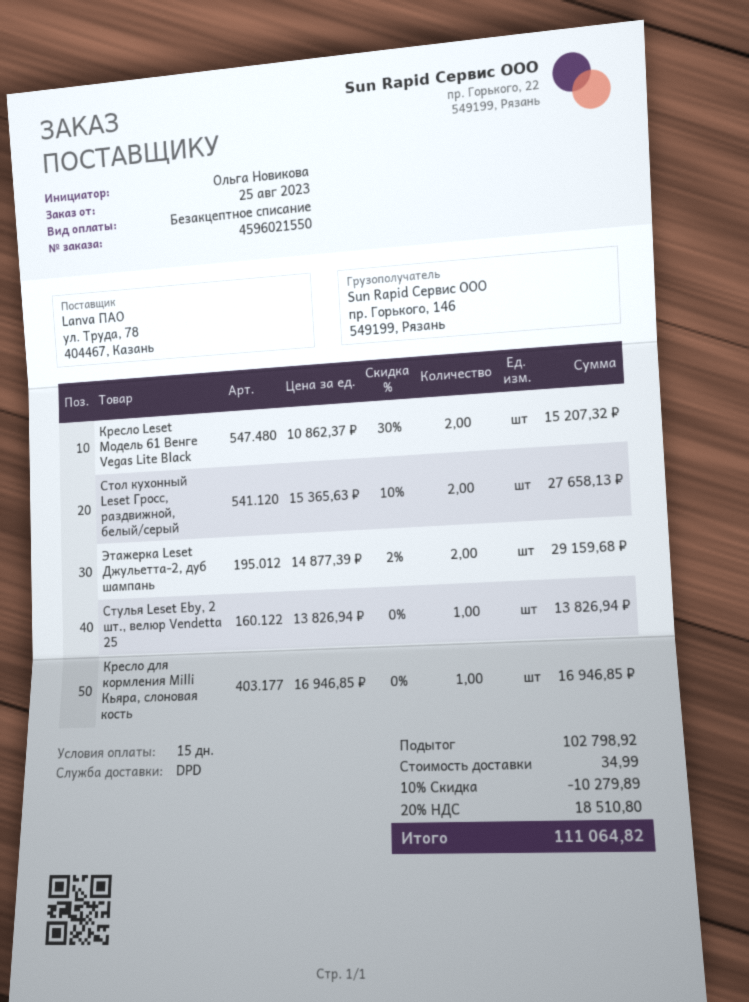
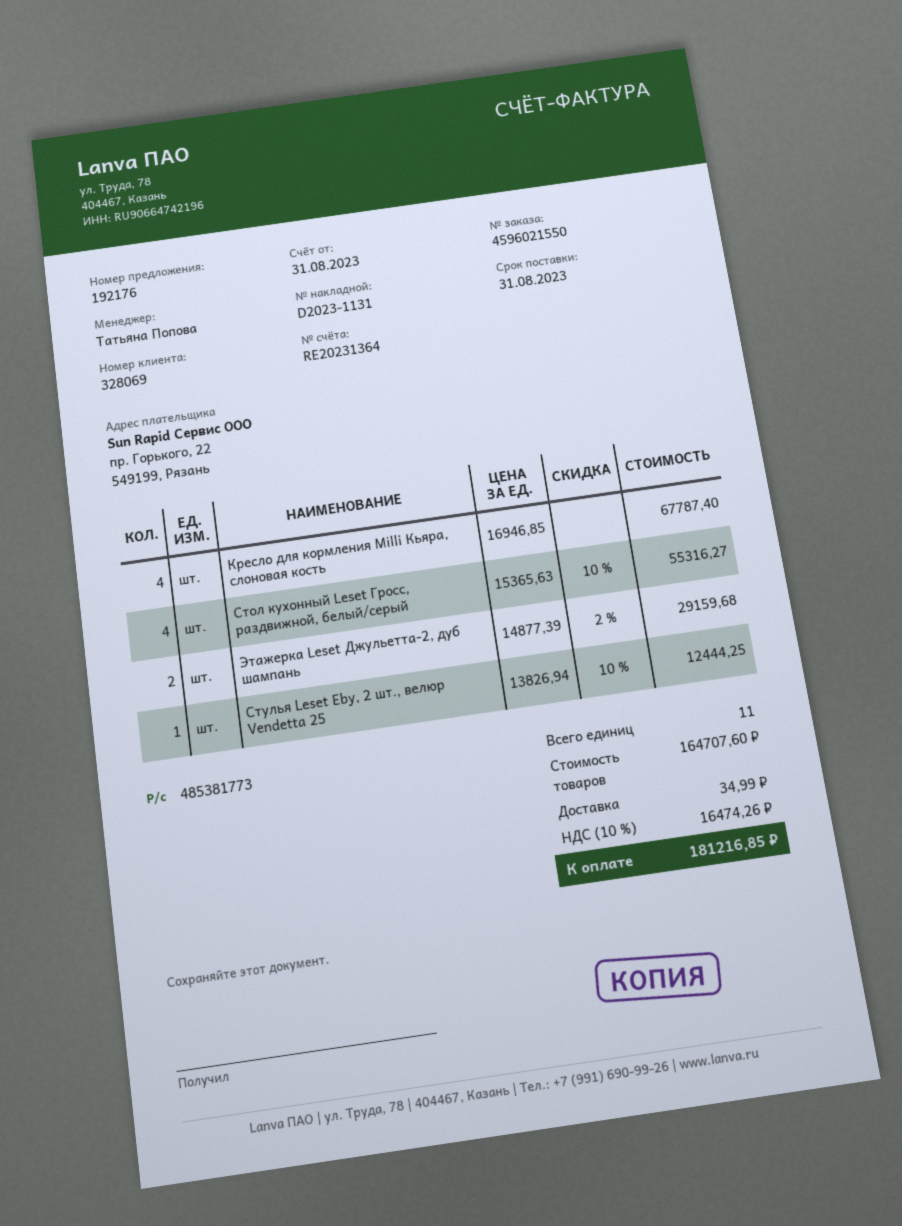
Кресло Leset Модель 61 Венге Vegas Lite Black: 2 x 10862.37 - 30% = 15207.32 -> none
Стол кухонный Leset Гросс, раздвижной, белый/серый: 2 x 15365.63 - 10% = 27658.13 -> 4 x 15365.63 - 10% = 55316.27
Стулья Leset Eby, 2 шт., велюр Vendetta 25: 1 x 13826.94 = 13826.94 -> 1 x 13826.94 - 10% = 12444.25
Кресло для кормления Milli Кьяра, слоновая кость: 1 x 16946.85 = 16946.85 -> 4 x 16946.85 = 67787.40
subtotal: 102798.92 -> 164707.60
discount: 10% = 10279.89 -> none
tax: 20% = 18510.80 -> 10% = 16474.26
total: 111064.82 -> 181216.85

